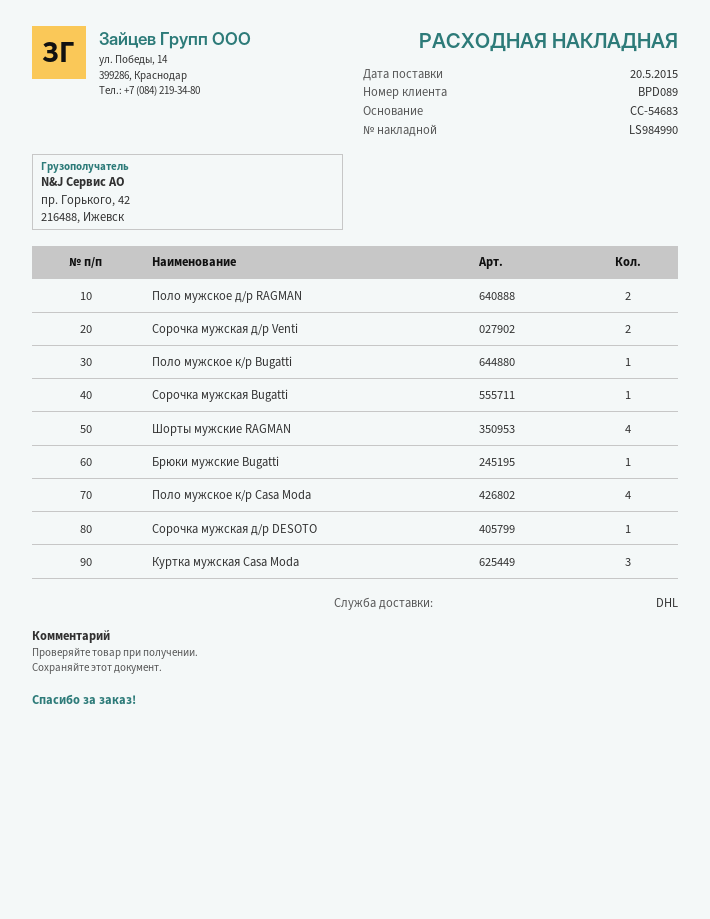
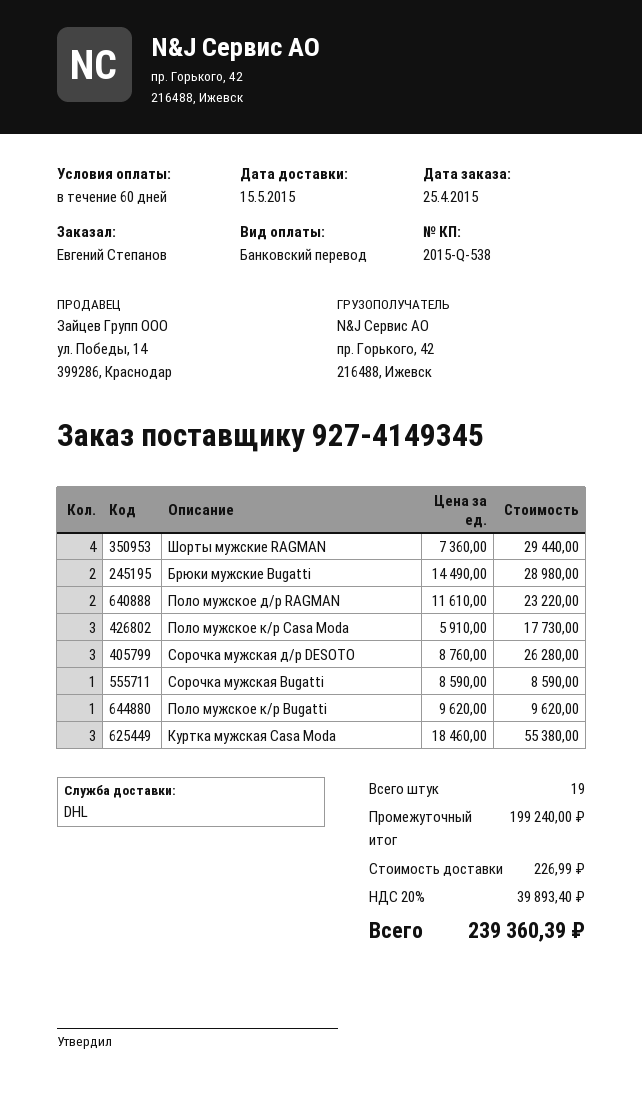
delivery date: 2015-05-20 -> 2015-05-15
Сорочка мужская д/р Venti: 2 -> none
Брюки мужские Bugatti: 1 -> 2
Поло мужское к/р Casa Moda: 4 -> 3
Сорочка мужская д/р DESOTO: 1 -> 3

